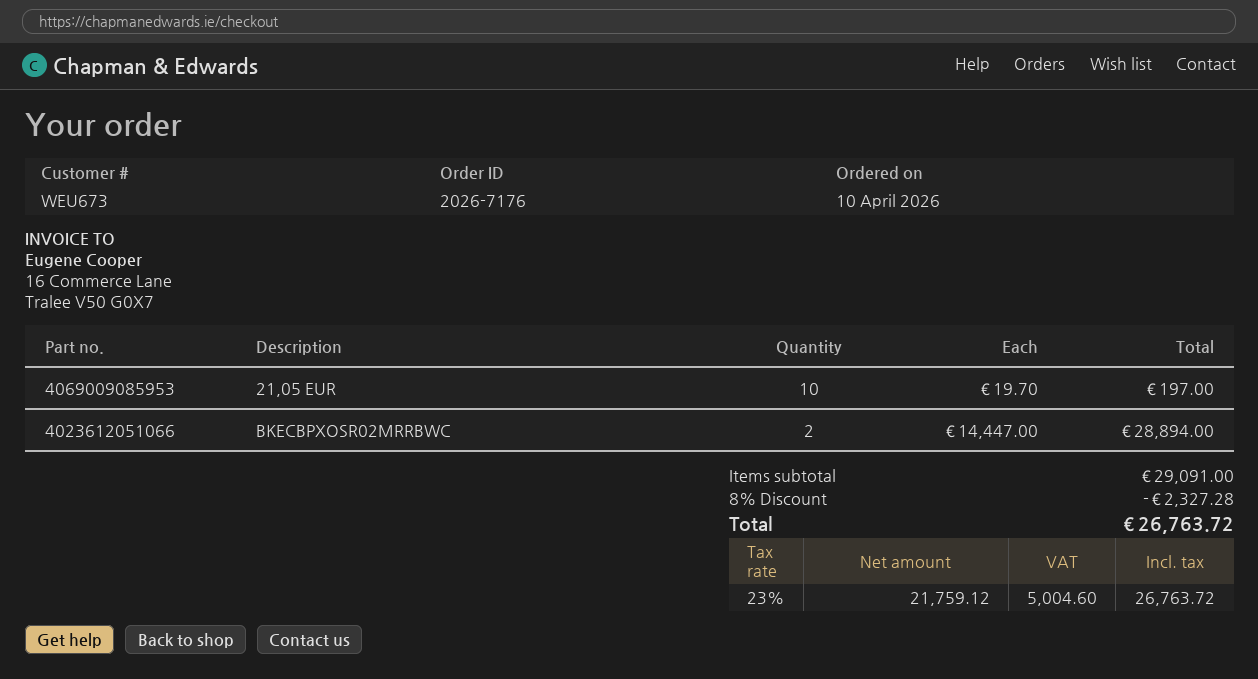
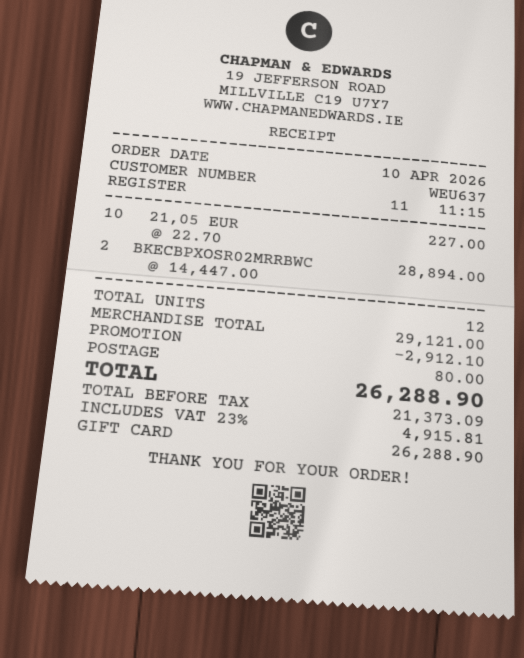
customer number: WEU673 -> WEU637
21,05 EUR: 10 x 19.70 = 197.00 -> 10 x 22.70 = 227.00
subtotal: 29091.00 -> 29121.00
discount: 2327.28 -> 2912.10
shipping: none -> 80.00
net: 21759.12 -> 21373.09
tax: 23% = 5004.60 -> 23% = 4915.81
total: 26763.72 -> 26288.90

